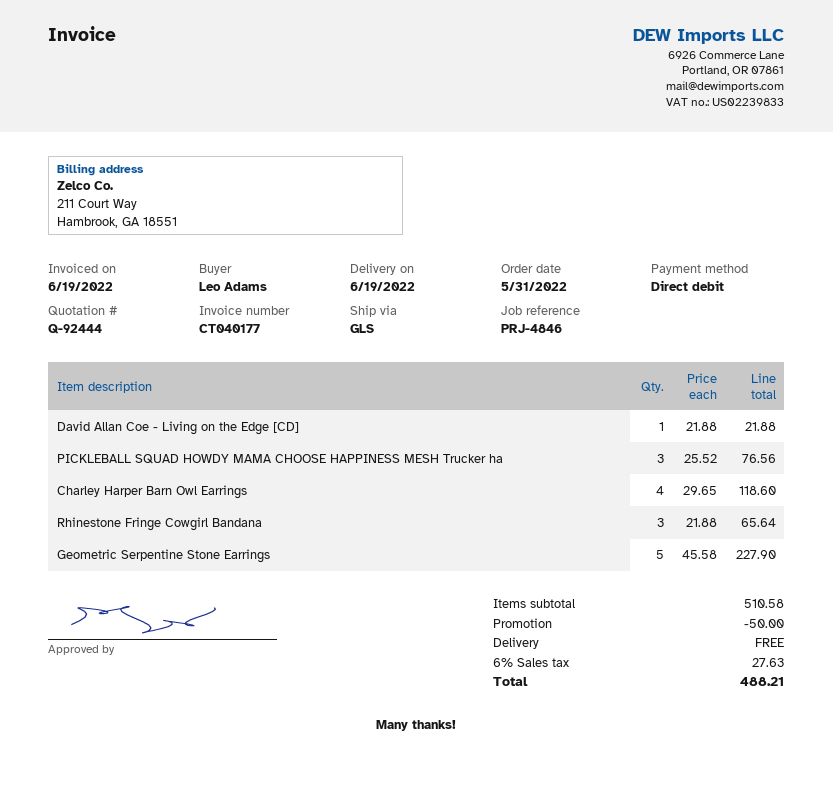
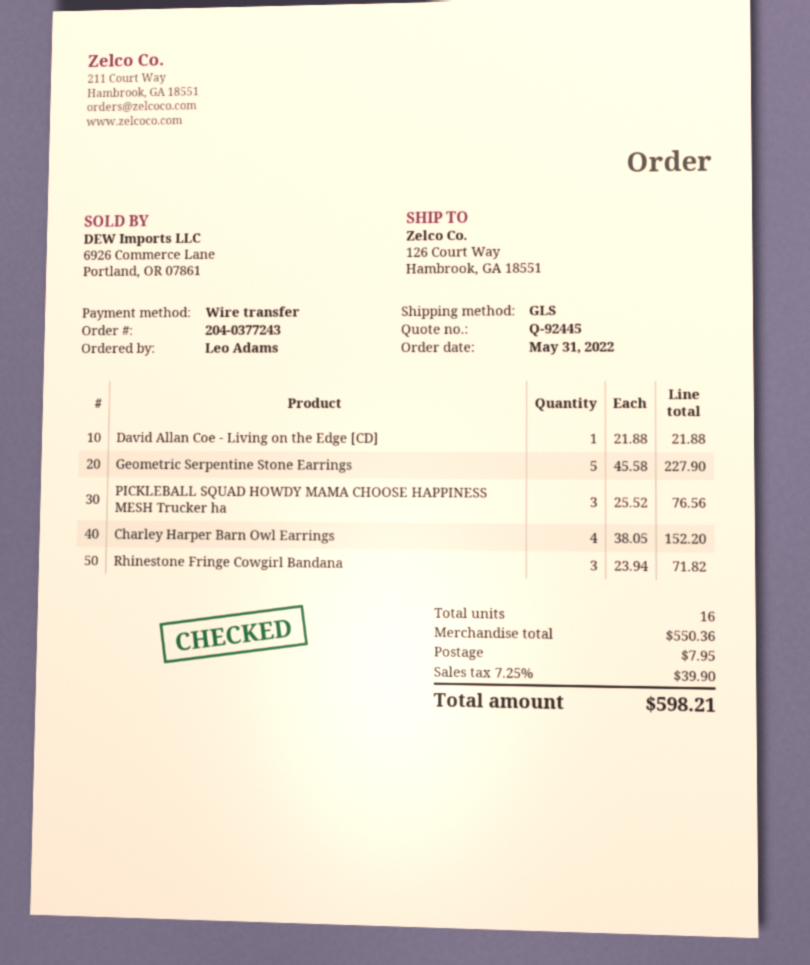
quote number: Q-92444 -> Q-92445
payment method: direct debit -> bank transfer
Charley Harper Barn Owl Earrings: 4 x 29.65 = 118.60 -> 4 x 38.05 = 152.20
Rhinestone Fringe Cowgirl Bandana: 3 x 21.88 = 65.64 -> 3 x 23.94 = 71.82
subtotal: 510.58 -> 550.36
discount: 50.00 -> none
shipping: 0.00 -> 7.95
tax: 6% = 27.63 -> 7.25% = 39.90
total: 488.21 -> 598.21

